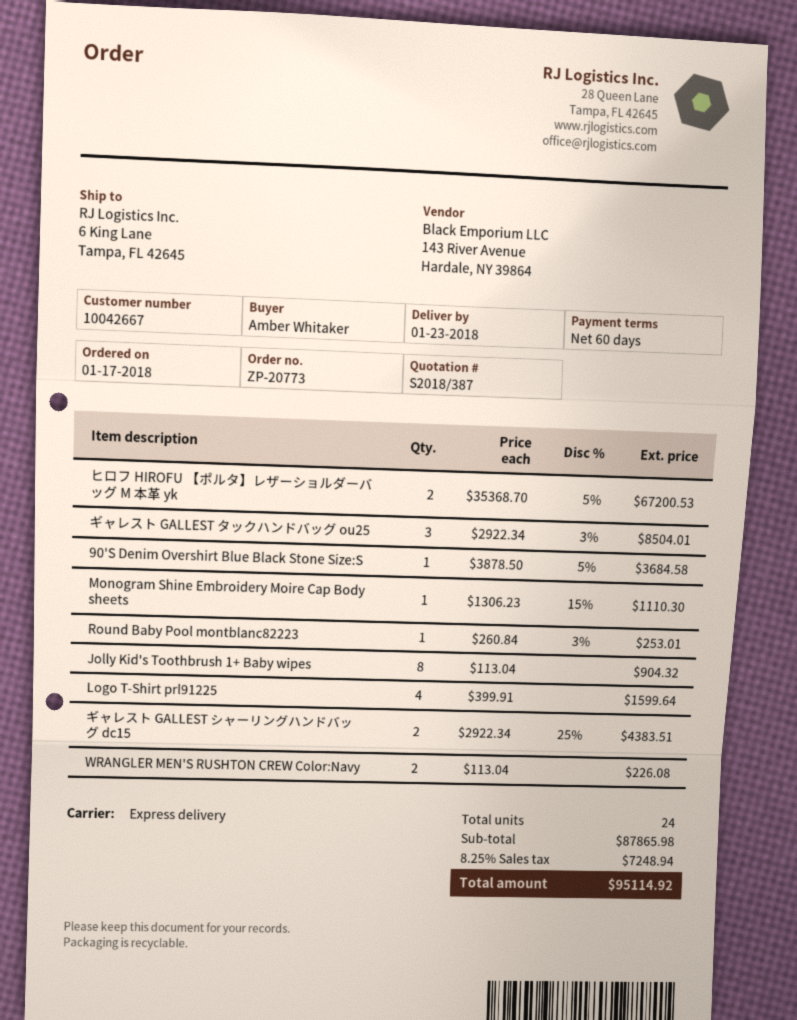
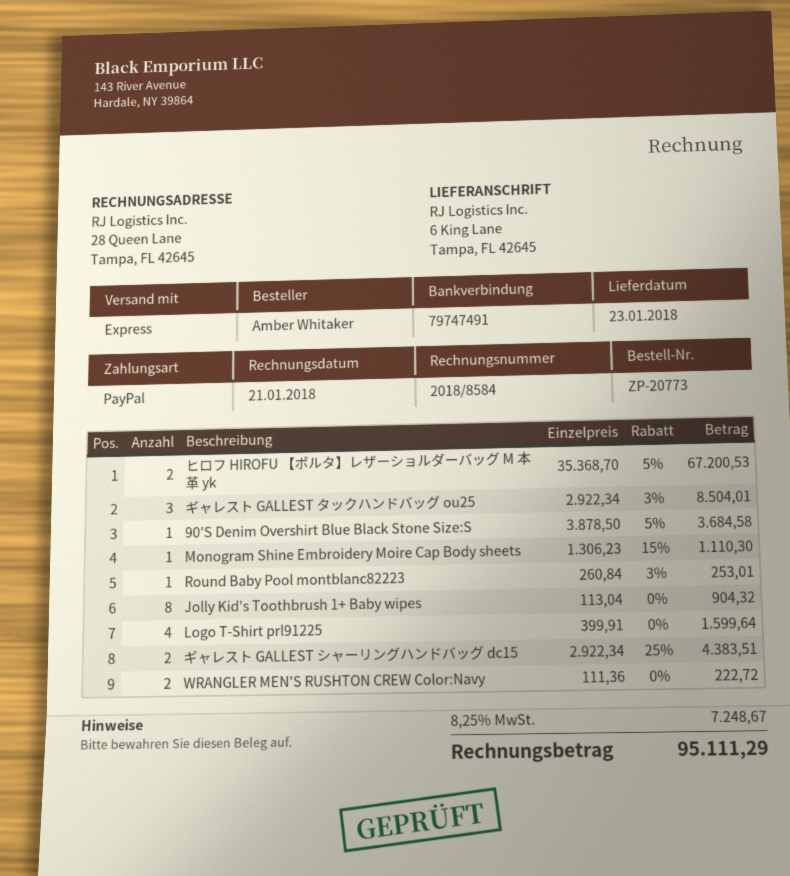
WRANGLER MEN'S RUSHTON CREW Color:Navy: 2 x 113.04 = 226.08 -> 2 x 111.36 = 222.72
tax: 8.25% = 7248.94 -> 8.25% = 7248.67
total: 95114.92 -> 95111.29

